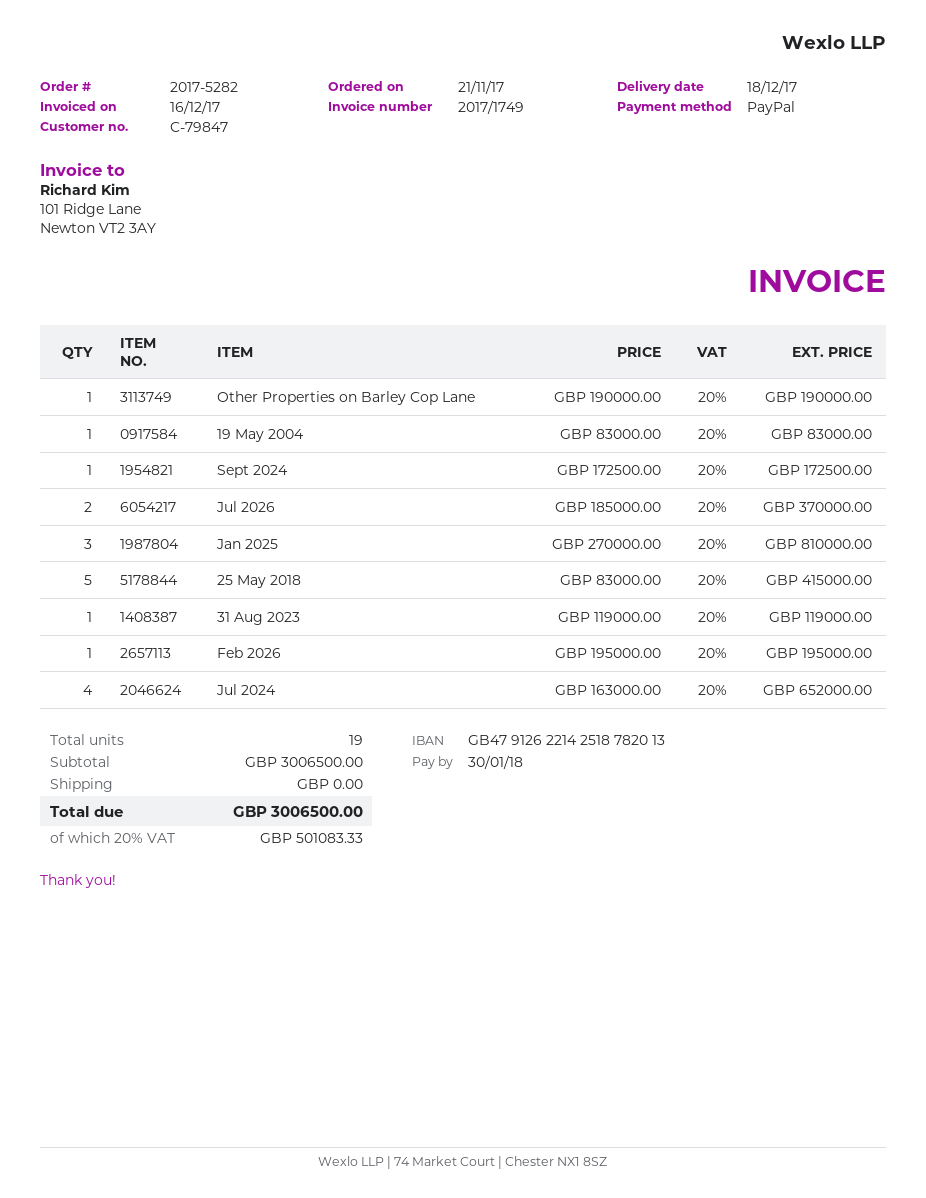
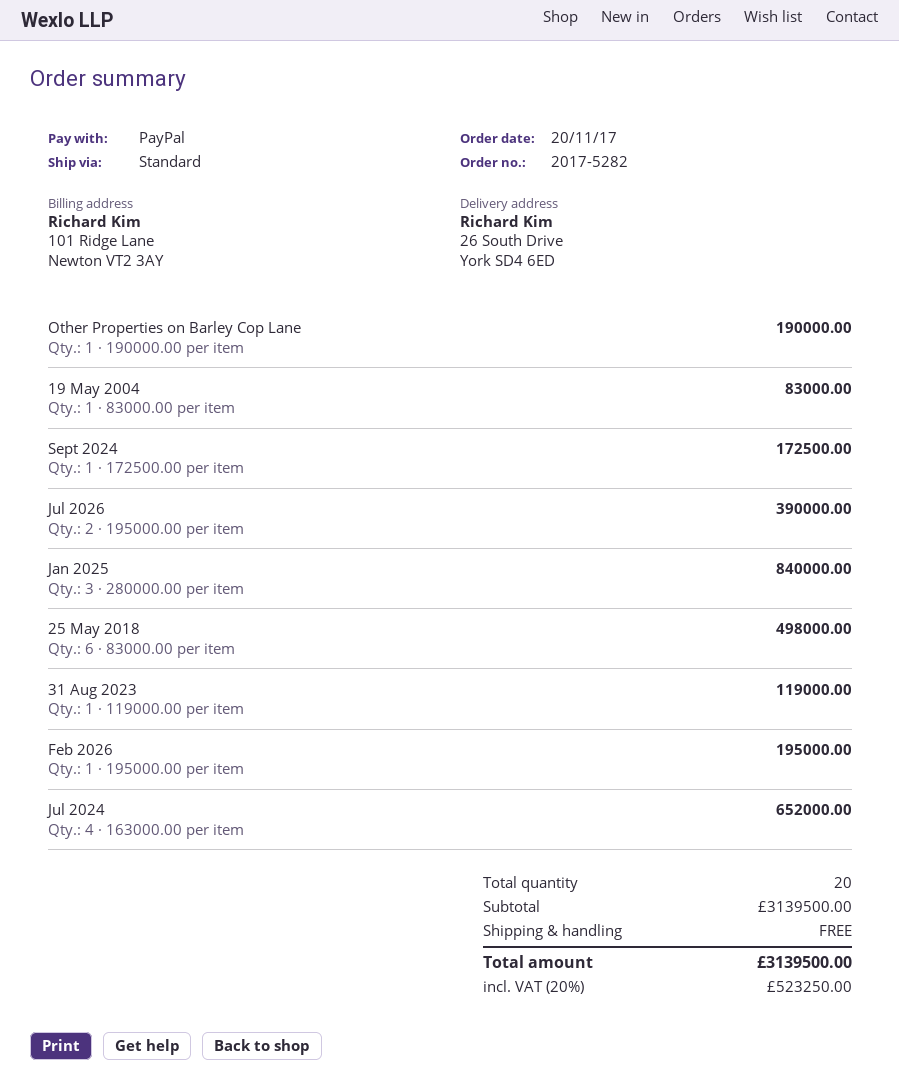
order date: 2017-11-21 -> 2017-11-20
Jul 2026: 2 x 185000.00 = 370000.00 -> 2 x 195000.00 = 390000.00
Jan 2025: 3 x 270000.00 = 810000.00 -> 3 x 280000.00 = 840000.00
25 May 2018: 5 x 83000.00 = 415000.00 -> 6 x 83000.00 = 498000.00
total quantity: 19 -> 20
subtotal: 3006500.00 -> 3139500.00
tax: 20% = 501083.33 -> 20% = 523250.00
total: 3006500.00 -> 3139500.00

